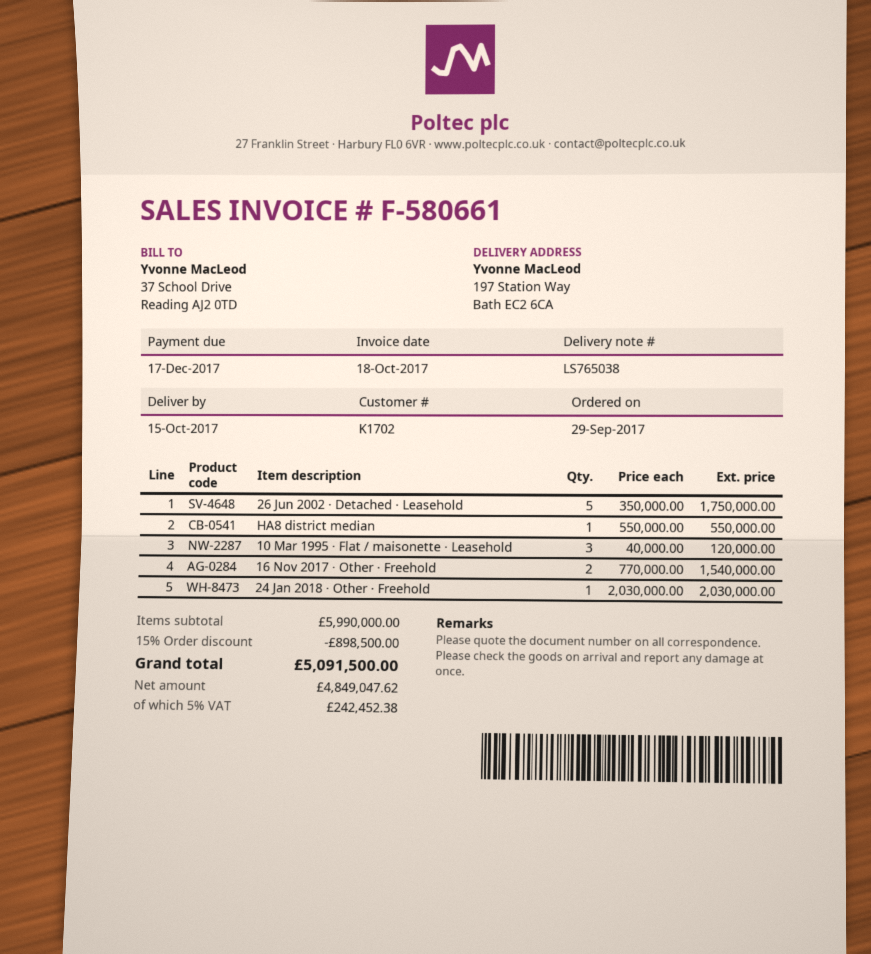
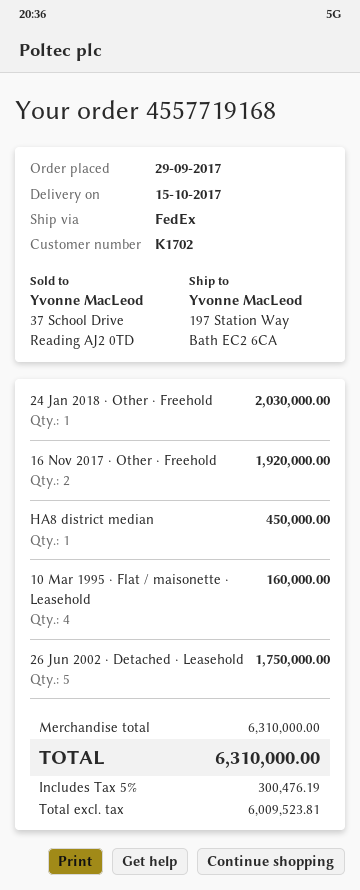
HA8 district median: 1 for 550000.00 -> 1 for 450000.00
10 Mar 1995 · Flat / maisonette · Leasehold: 3 for 120000.00 -> 4 for 160000.00
16 Nov 2017 · Other · Freehold: 2 for 1540000.00 -> 2 for 1920000.00
subtotal: 5990000.00 -> 6310000.00
discount: 15% = 898500.00 -> none
net: 4849047.62 -> 6009523.81
tax: 5% = 242452.38 -> 5% = 300476.19
total: 5091500.00 -> 6310000.00

